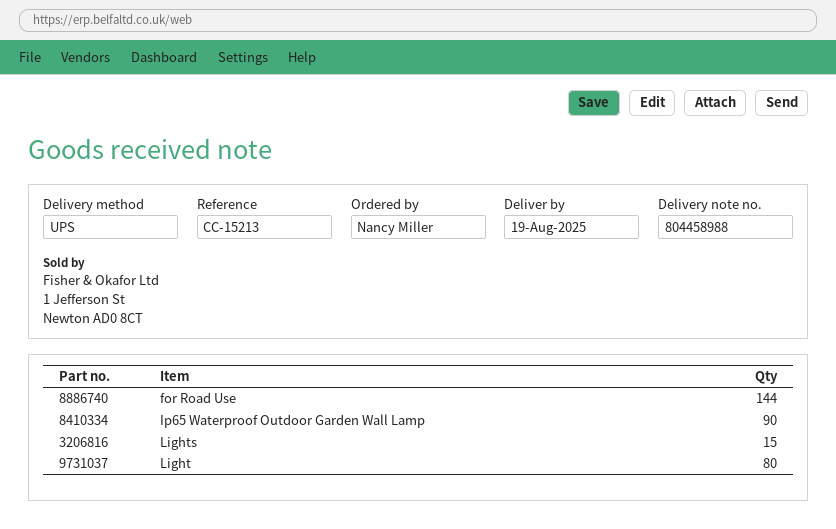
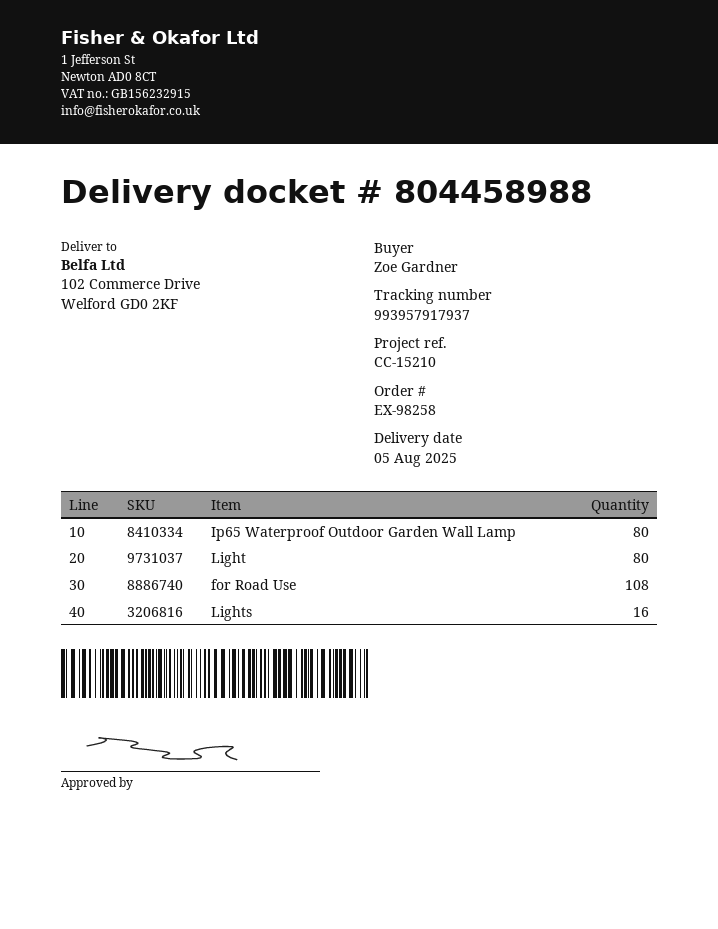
delivery date: 2025-08-19 -> 2025-08-05
reference: CC-15213 -> CC-15210
ordered by: Nancy Miller -> Zoe Gardner
for Road Use: 144 -> 108
Ip65 Waterproof Outdoor Garden Wall Lamp: 90 -> 80
Lights: 15 -> 16

